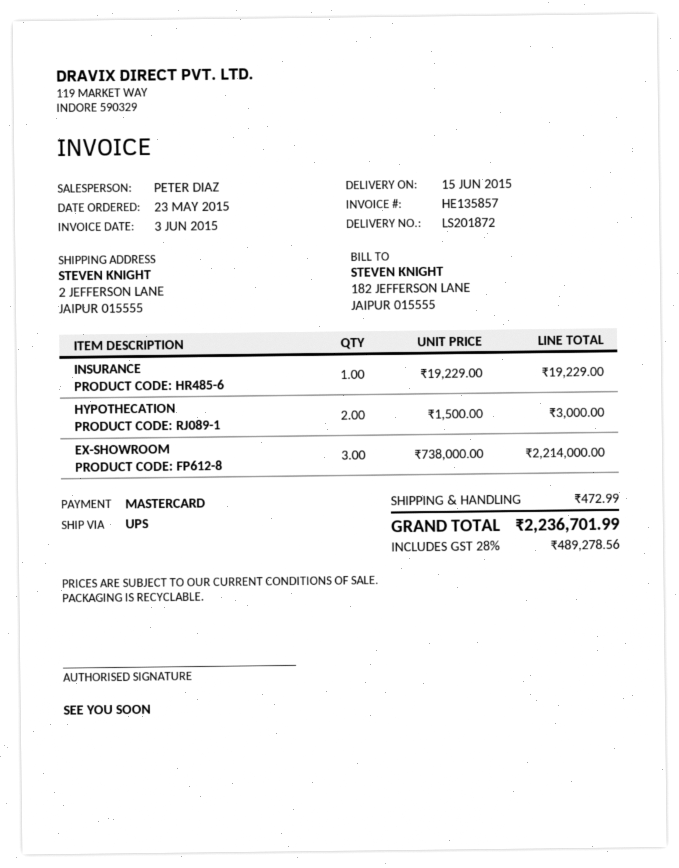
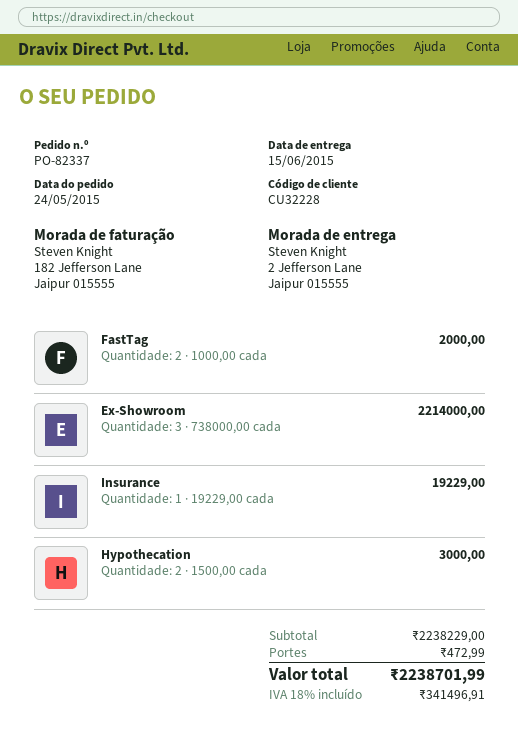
order date: 2015-05-23 -> 2015-05-24
FastTag: none -> 2 x 1000.00 = 2000.00
tax: 28% = 489278.56 -> 18% = 341496.91
total: 2236701.99 -> 2238701.99

